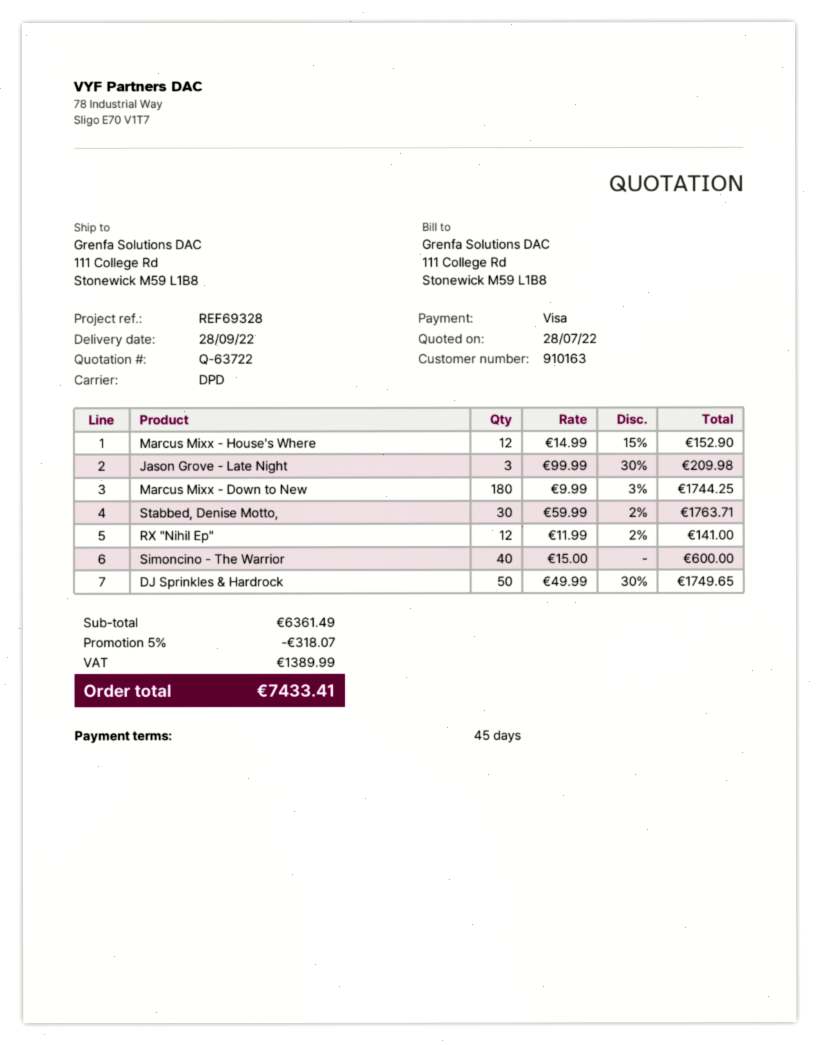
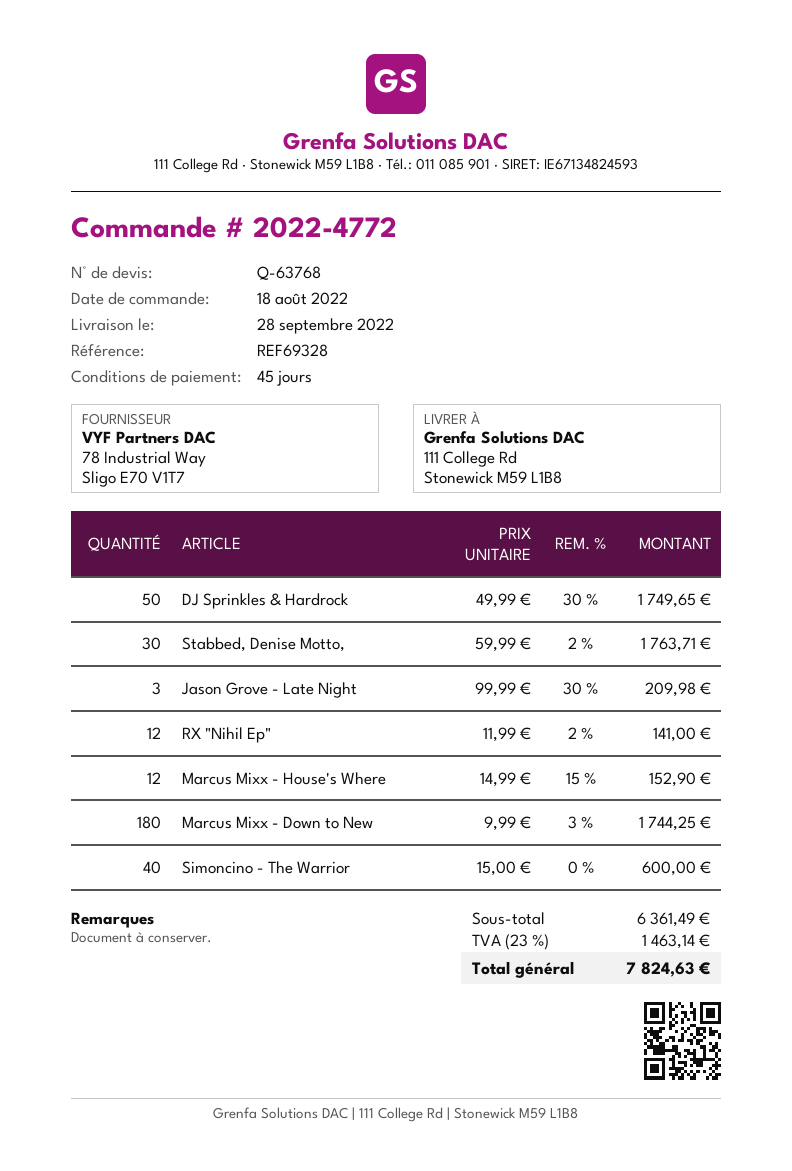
quote number: Q-63722 -> Q-63768
discount: 5% = 318.07 -> none
tax: 1389.99 -> 1463.14
total: 7433.41 -> 7824.63

